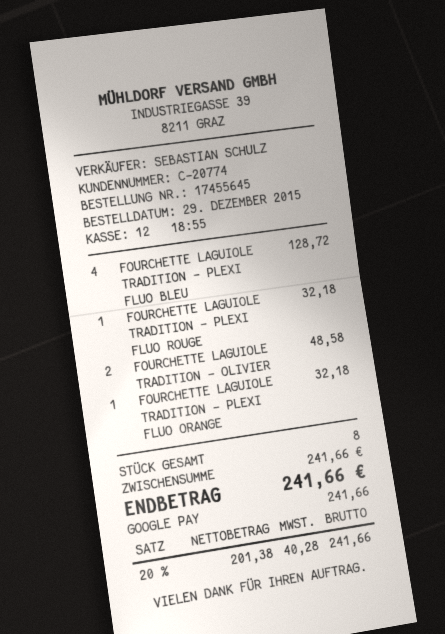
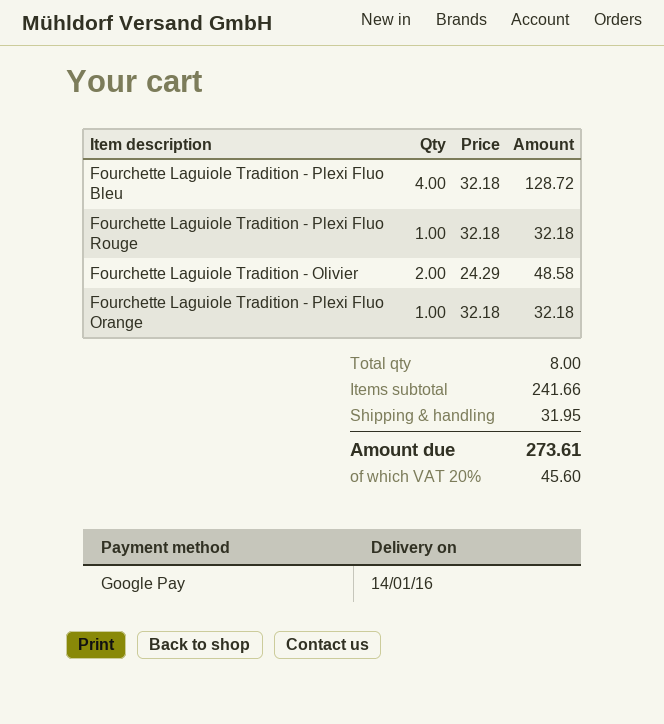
shipping: none -> 31.95
tax: 20% = 40.28 -> 20% = 45.60
total: 241.66 -> 273.61

